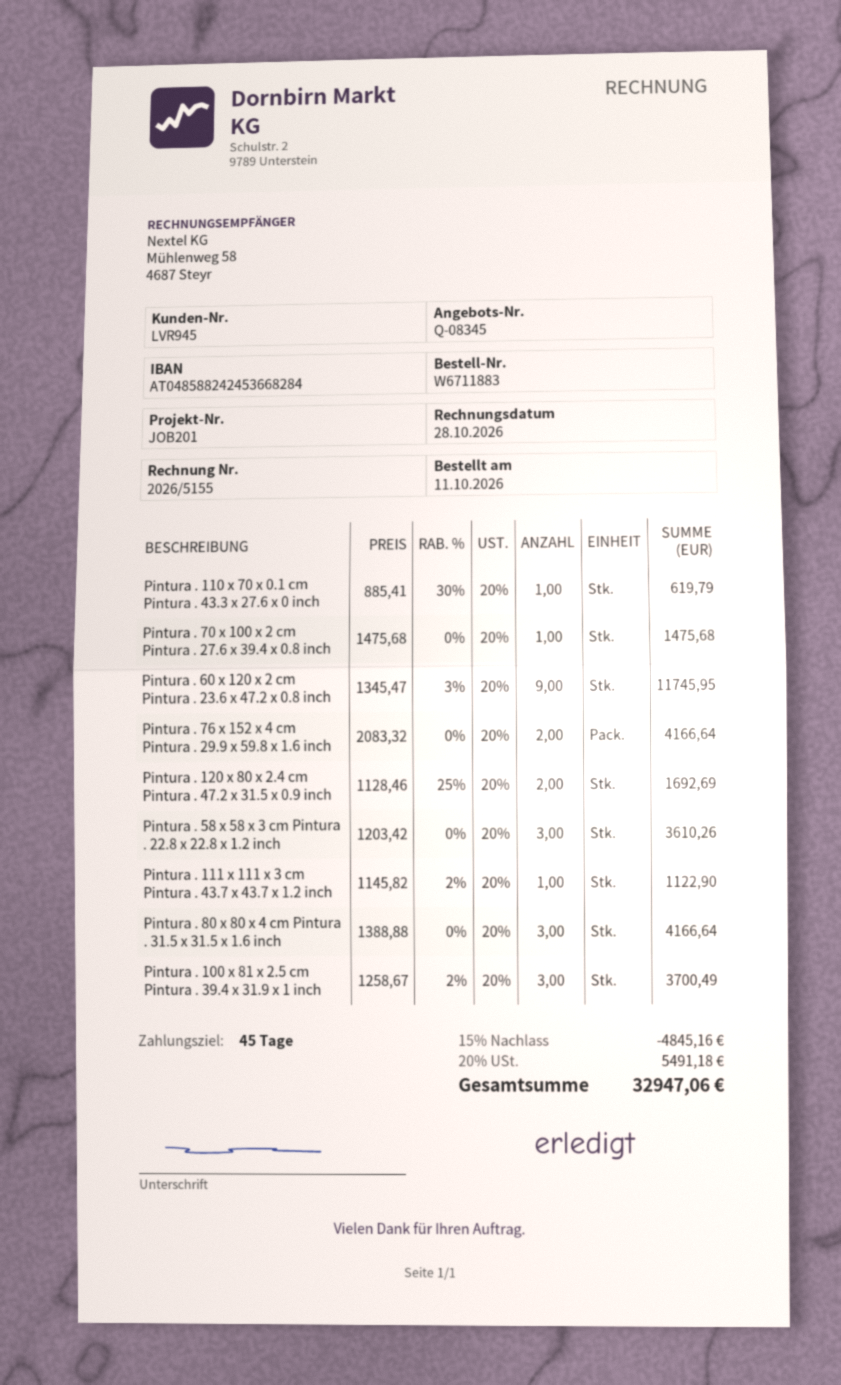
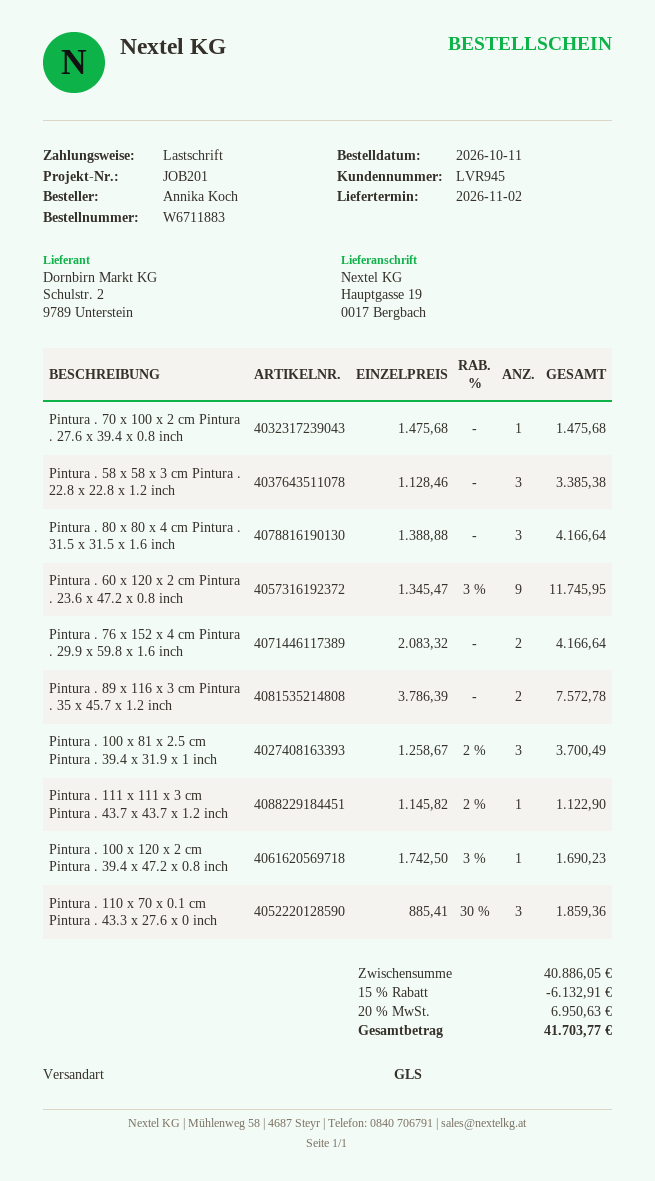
Pintura . 110 x 70 x 0.1 cm Pintura . 43.3 x 27.6 x 0 inch: 1 x 885.41 - 30% = 619.79 -> 3 x 885.41 - 30% = 1859.36
Pintura . 120 x 80 x 2.4 cm Pintura . 47.2 x 31.5 x 0.9 inch: 2 x 1128.46 - 25% = 1692.69 -> none
Pintura . 58 x 58 x 3 cm Pintura . 22.8 x 22.8 x 1.2 inch: 3 x 1203.42 = 3610.26 -> 3 x 1128.46 = 3385.38
Pintura . 89 x 116 x 3 cm Pintura . 35 x 45.7 x 1.2 inch: none -> 2 x 3786.39 = 7572.78
Pintura . 100 x 120 x 2 cm Pintura . 39.4 x 47.2 x 0.8 inch: none -> 1 x 1742.50 - 3% = 1690.23
discount: 15% = 4845.16 -> 15% = 6132.91
tax: 20% = 5491.18 -> 20% = 6950.63
total: 32947.06 -> 41703.77

